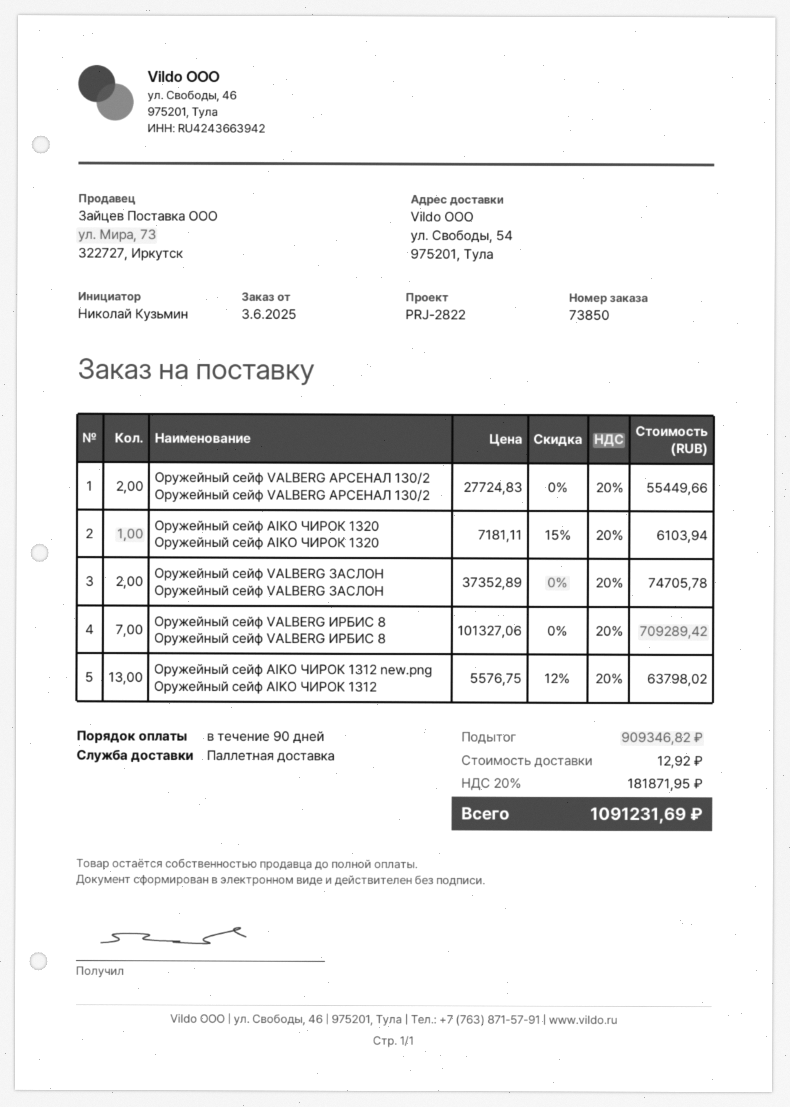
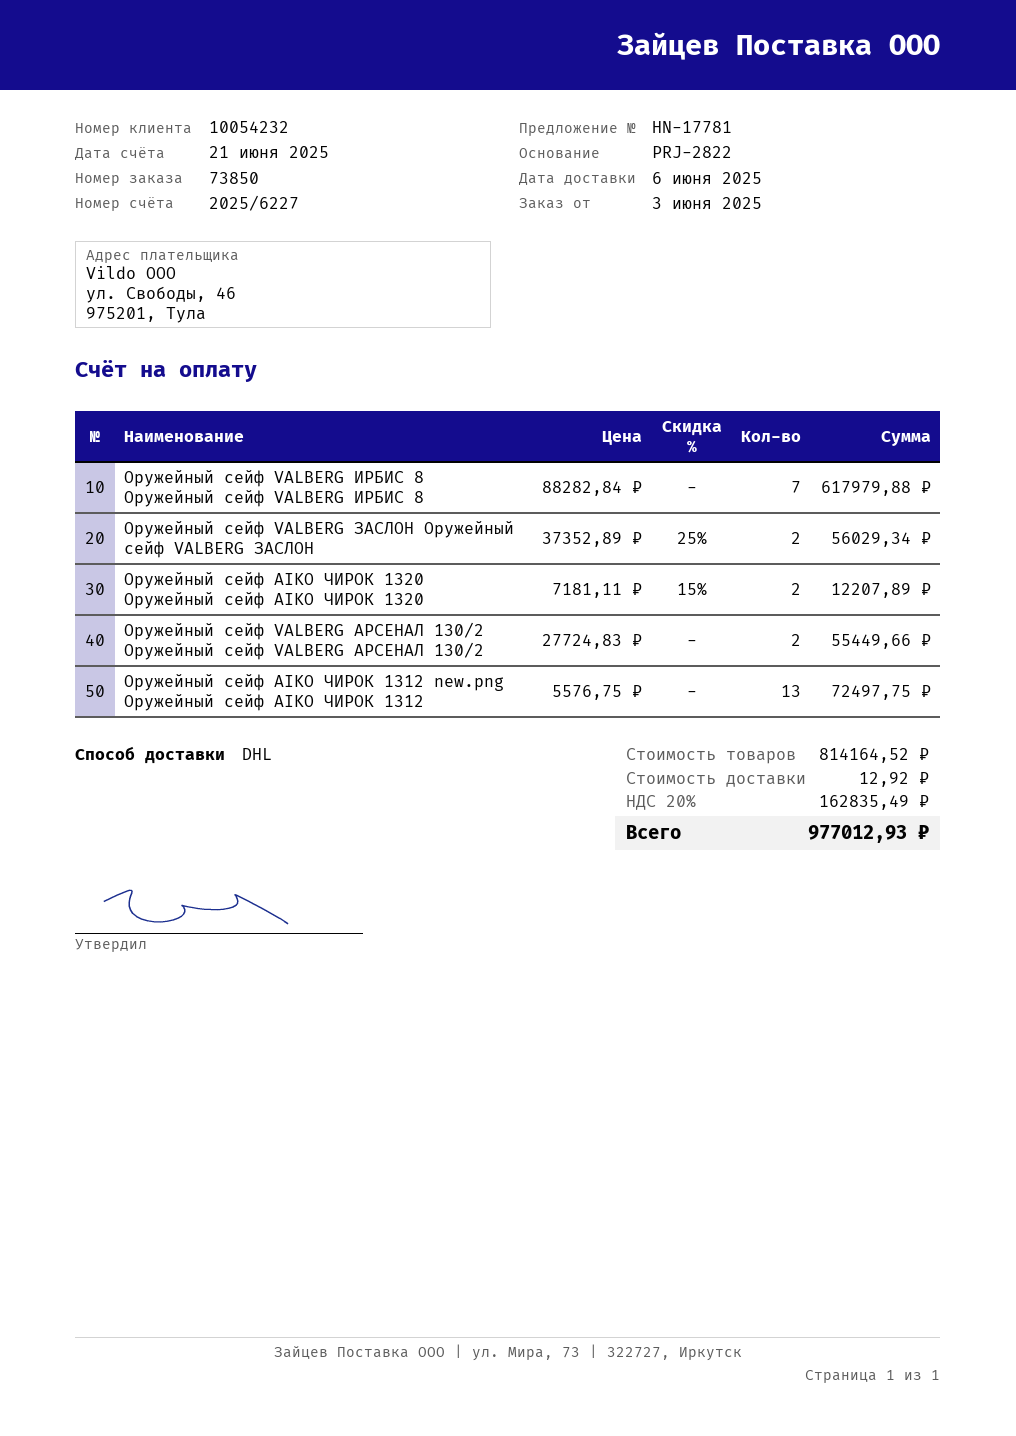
shipping method: pallet freight -> DHL
Оружейный сейф AIKO ЧИРОК 1320 Оружейный сейф AIKO ЧИРОК 1320: 1 x 7181.11 - 15% = 6103.94 -> 2 x 7181.11 - 15% = 12207.89
Оружейный сейф VALBERG ЗАСЛОН Оружейный сейф VALBERG ЗАСЛОН: 2 x 37352.89 = 74705.78 -> 2 x 37352.89 - 25% = 56029.34
Оружейный сейф VALBERG ИРБИС 8 Оружейный сейф VALBERG ИРБИС 8: 7 x 101327.06 = 709289.42 -> 7 x 88282.84 = 617979.88
Оружейный сейф AIKO ЧИРОК 1312 new.png Оружейный сейф AIKO ЧИРОК 1312: 13 x 5576.75 - 12% = 63798.02 -> 13 x 5576.75 = 72497.75
subtotal: 909346.82 -> 814164.52
tax: 20% = 181871.95 -> 20% = 162835.49
total: 1091231.69 -> 977012.93

